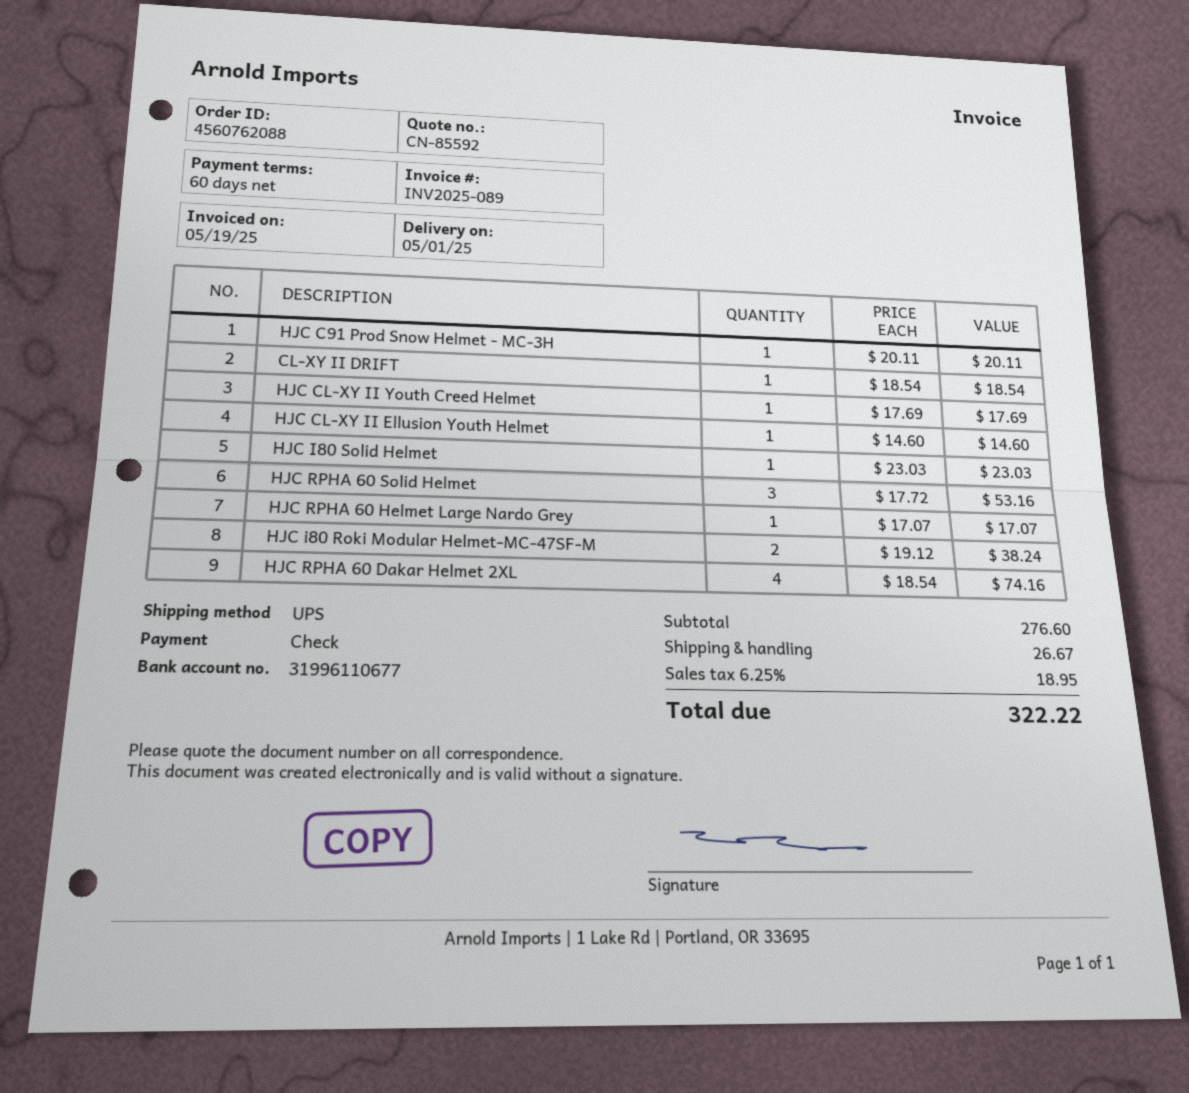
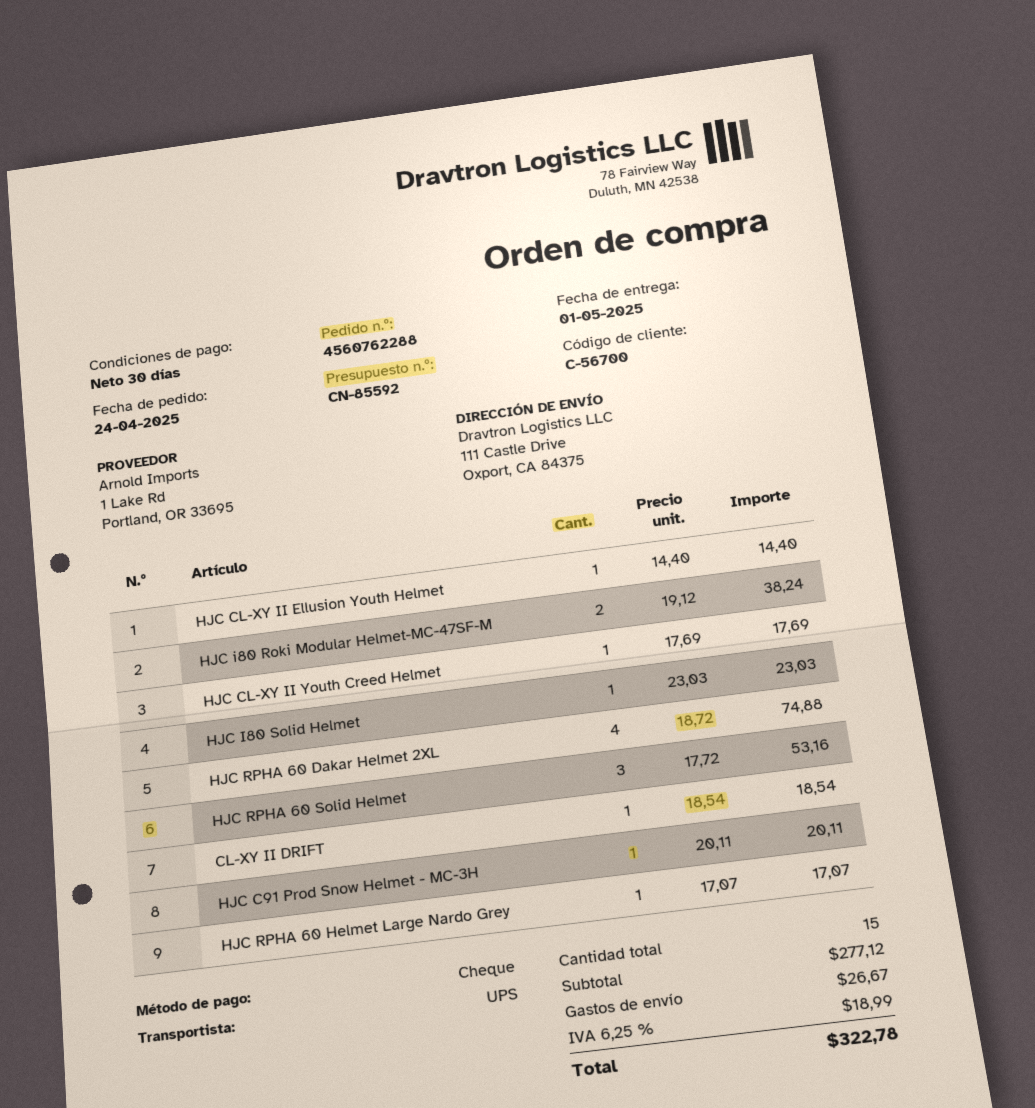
order number: 4560762088 -> 4560762288
payment terms: 60 days -> 30 days
HJC CL-XY II Ellusion Youth Helmet: 1 x 14.60 = 14.60 -> 1 x 14.40 = 14.40
HJC RPHA 60 Dakar Helmet 2XL: 4 x 18.54 = 74.16 -> 4 x 18.72 = 74.88
subtotal: 276.60 -> 277.12
tax: 6.25% = 18.95 -> 6.25% = 18.99
total: 322.22 -> 322.78

